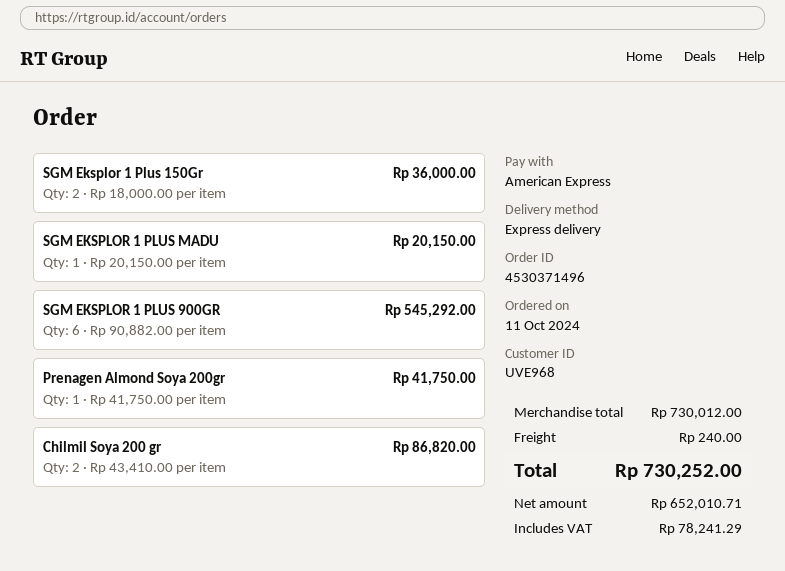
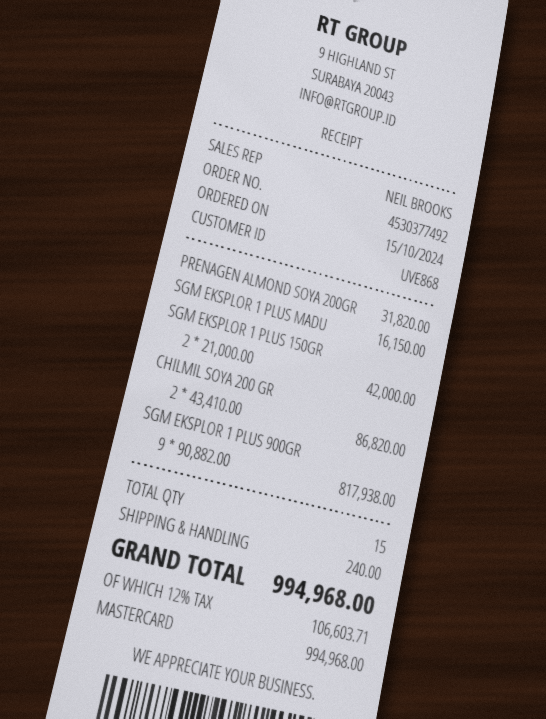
order number: 4530371496 -> 4530377492
order date: 2024-10-11 -> 2024-10-15
customer number: UVE968 -> UVE868
payment method: American Express -> Mastercard
SGM Eksplor 1 Plus 150Gr: 2 x 18000.00 = 36000.00 -> 2 x 21000.00 = 42000.00
SGM EKSPLOR 1 PLUS MADU: 1 x 20150.00 = 20150.00 -> 1 x 16150.00 = 16150.00
SGM EKSPLOR 1 PLUS 900GR: 6 x 90882.00 = 545292.00 -> 9 x 90882.00 = 817938.00
Prenagen Almond Soya 200gr: 1 x 41750.00 = 41750.00 -> 1 x 31820.00 = 31820.00
tax: 78241.29 -> 106603.71
total: 730252.00 -> 994968.00

